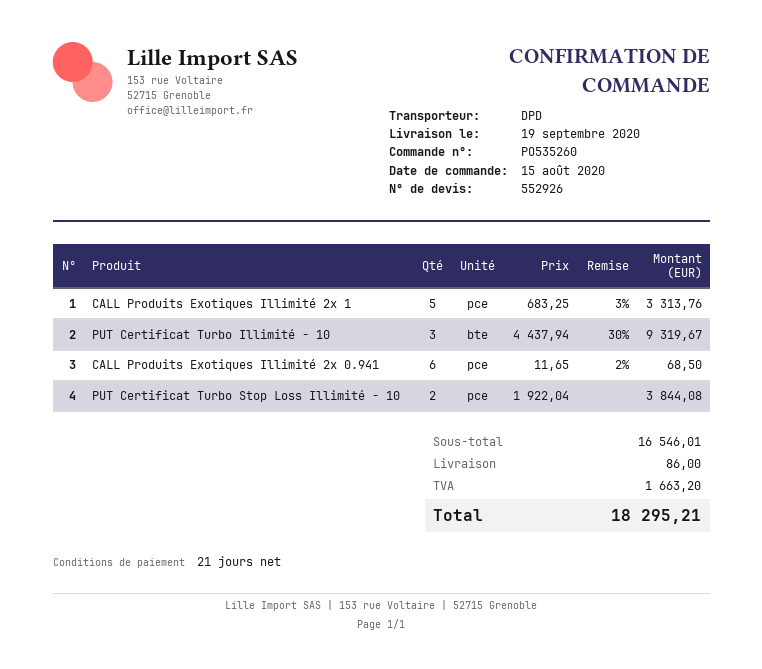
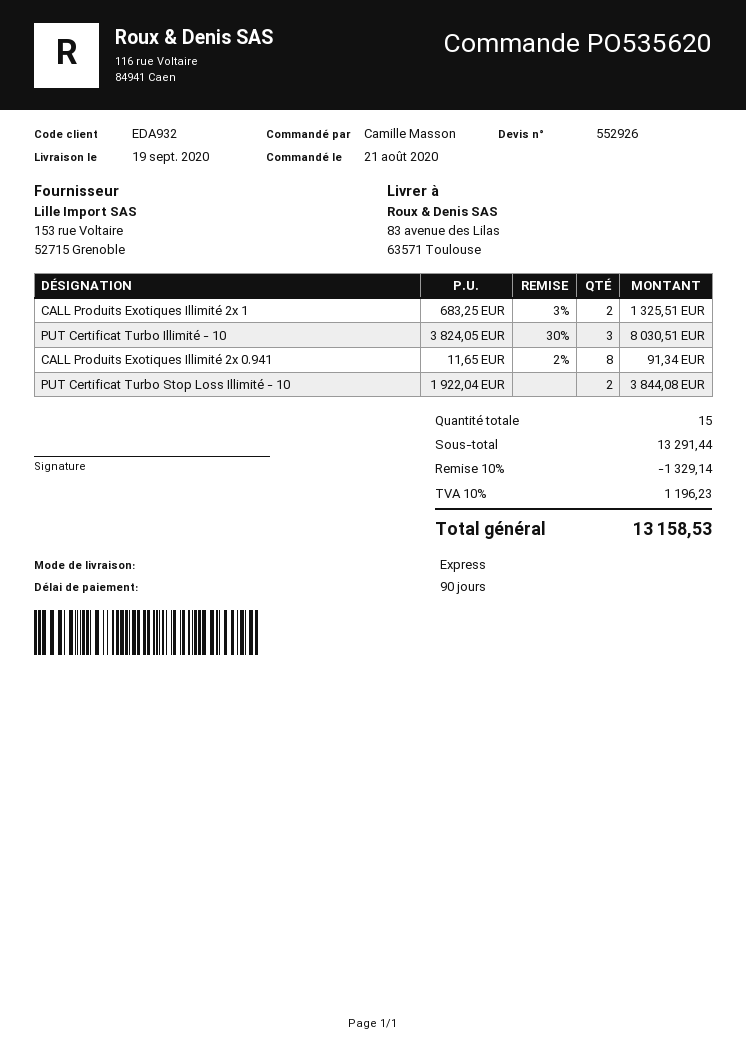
order number: PO535260 -> PO535620
order date: 2020-08-15 -> 2020-08-21
payment terms: 21 days -> 90 days
shipping method: DPD -> express
CALL Produits Exotiques Illimité 2x 1: 5 x 683.25 - 3% = 3313.76 -> 2 x 683.25 - 3% = 1325.51
PUT Certificat Turbo Illimité - 10: 3 x 4437.94 - 30% = 9319.67 -> 3 x 3824.05 - 30% = 8030.51
CALL Produits Exotiques Illimité 2x 0.941: 6 x 11.65 - 2% = 68.50 -> 8 x 11.65 - 2% = 91.34
subtotal: 16546.01 -> 13291.44
discount: none -> 10% = 1329.14
shipping: 86.00 -> none
tax: 1663.20 -> 1196.23
total: 18295.21 -> 13158.53

